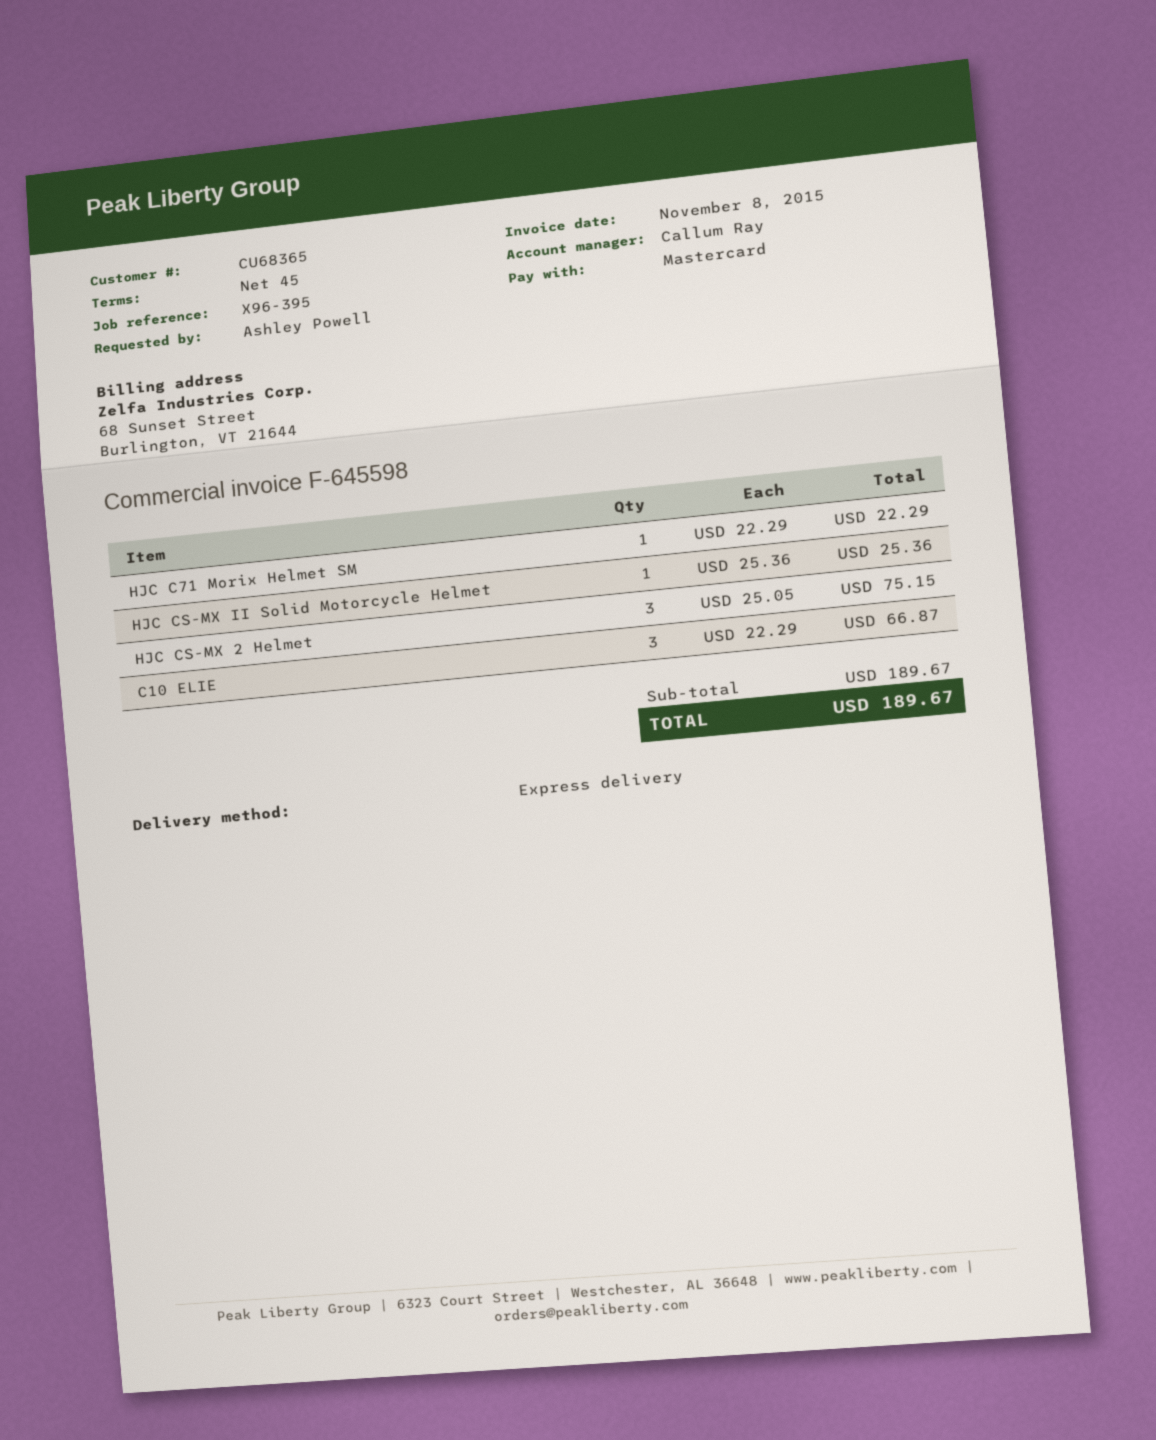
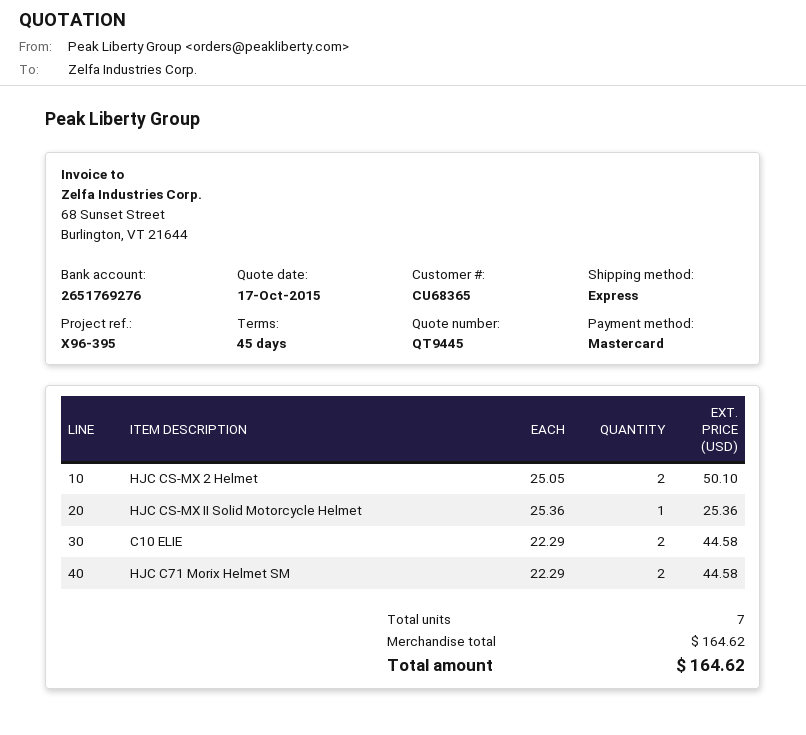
HJC C71 Morix Helmet SM: 1 x 22.29 = 22.29 -> 2 x 22.29 = 44.58
HJC CS-MX 2 Helmet: 3 x 25.05 = 75.15 -> 2 x 25.05 = 50.10
C10 ELIE: 3 x 22.29 = 66.87 -> 2 x 22.29 = 44.58
subtotal: 189.67 -> 164.62
total: 189.67 -> 164.62

